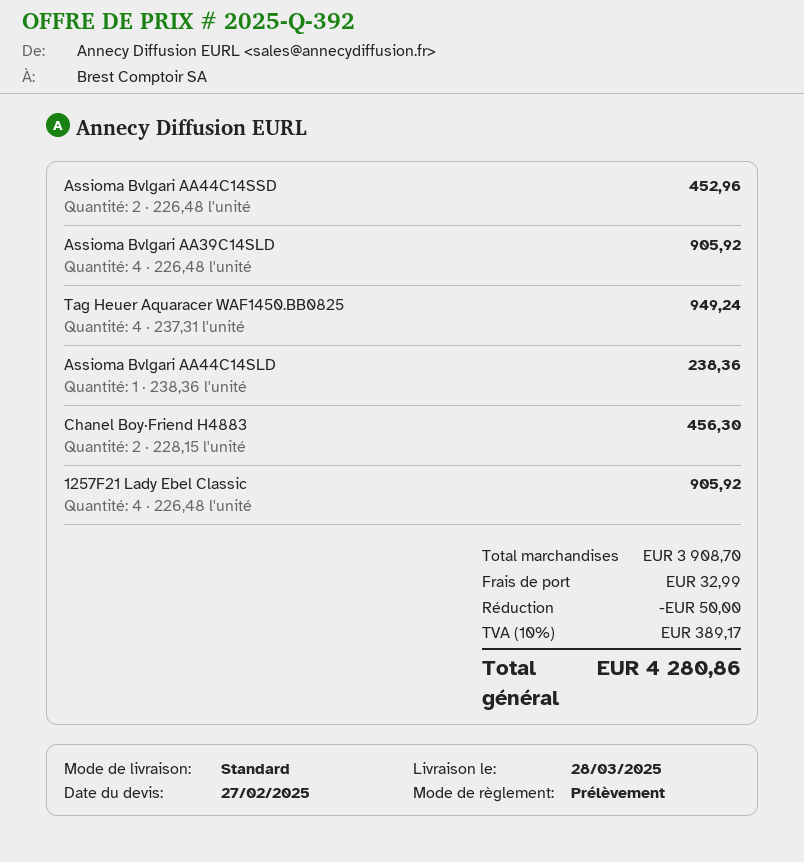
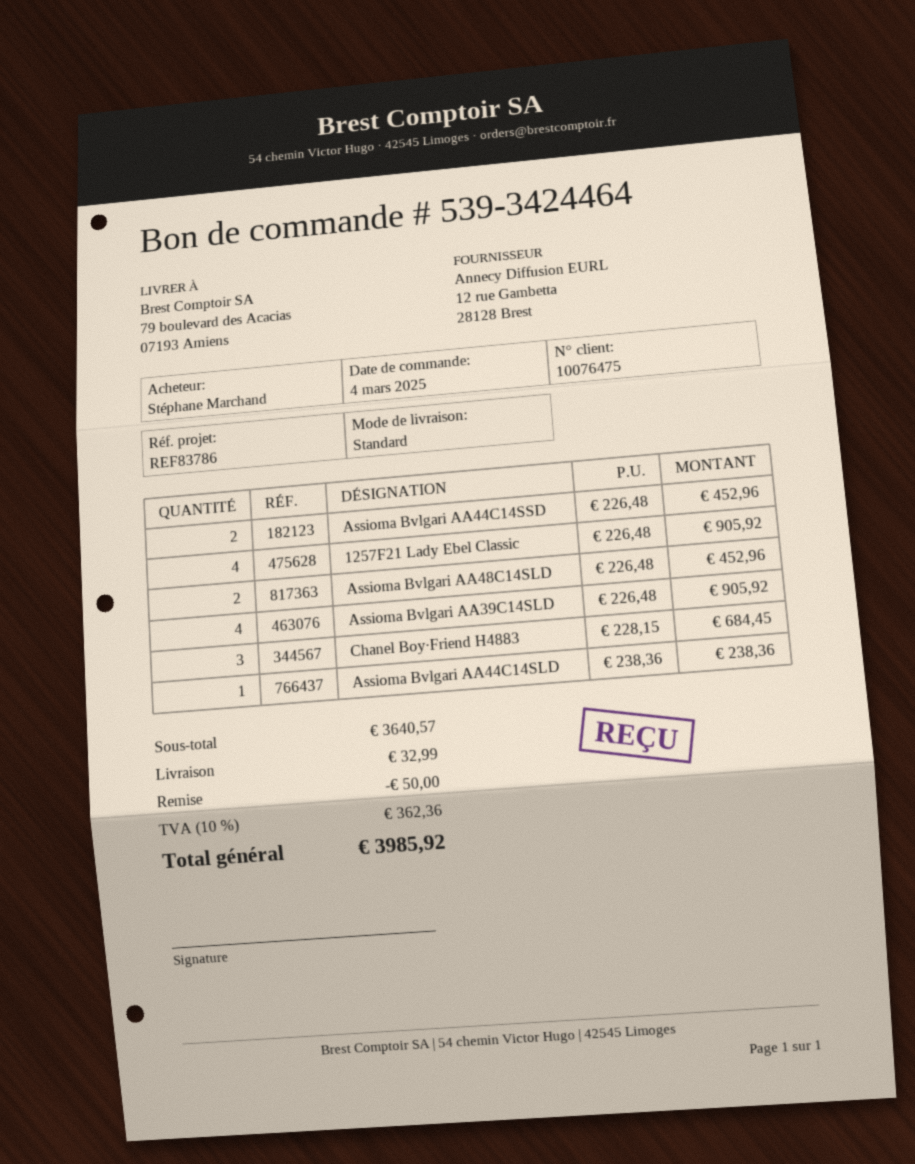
Tag Heuer Aquaracer WAF1450.BB0825: 4 x 237.31 = 949.24 -> none
Chanel Boy∙Friend H4883: 2 x 228.15 = 456.30 -> 3 x 228.15 = 684.45
Assioma Bvlgari AA48C14SLD: none -> 2 x 226.48 = 452.96
subtotal: 3908.70 -> 3640.57
tax: 10% = 389.17 -> 10% = 362.36
total: 4280.86 -> 3985.92

